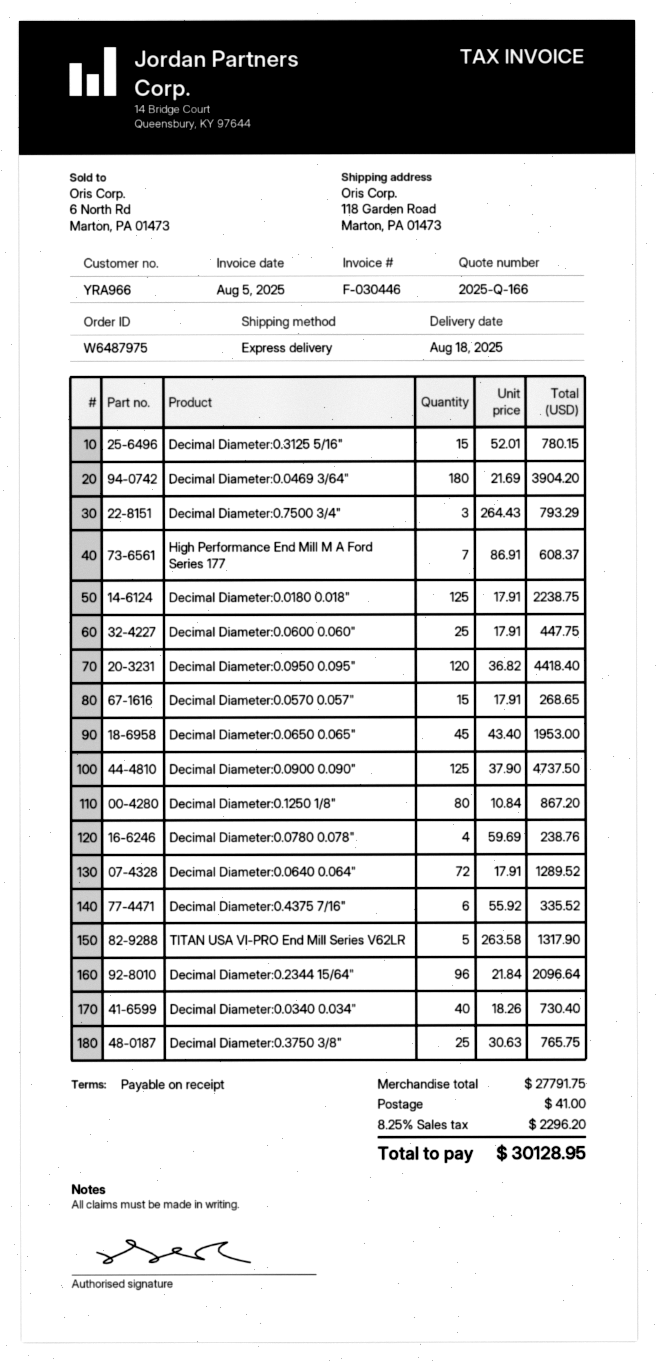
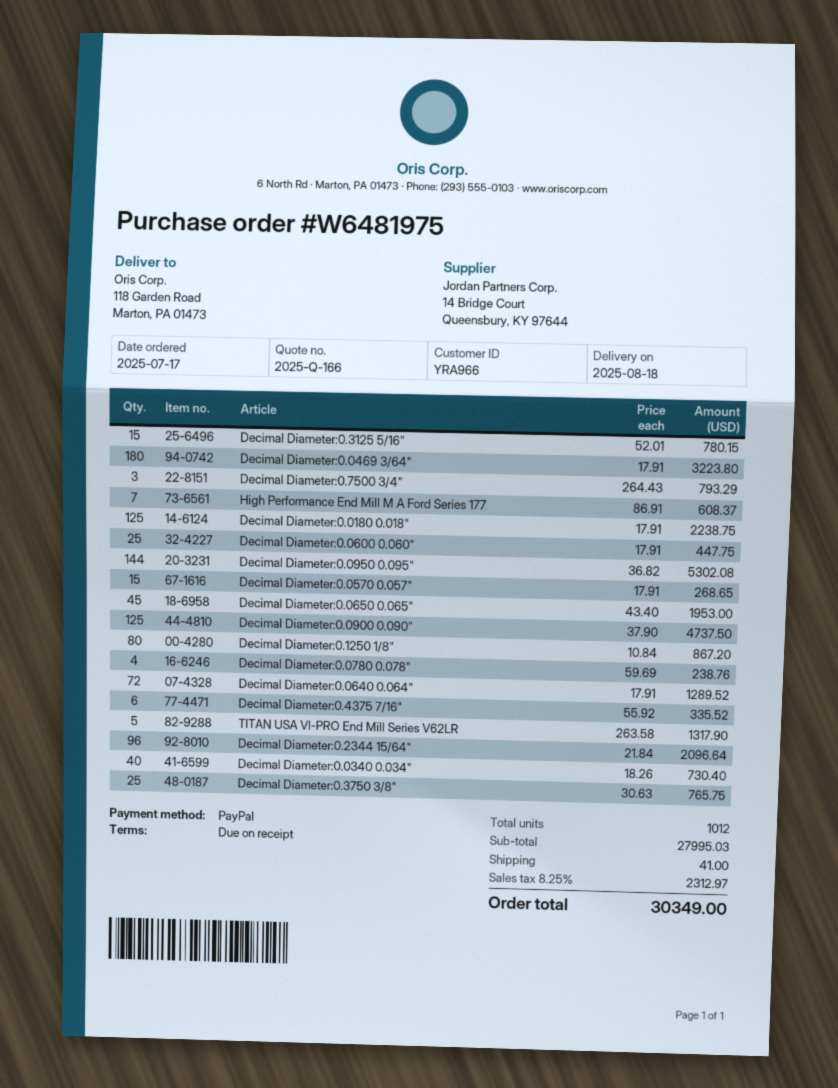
order number: W6487975 -> W6481975
Decimal Diameter:0.0469 3/64": 180 x 21.69 = 3904.20 -> 180 x 17.91 = 3223.80
Decimal Diameter:0.0950 0.095": 120 x 36.82 = 4418.40 -> 144 x 36.82 = 5302.08
subtotal: 27791.75 -> 27995.03
tax: 8.25% = 2296.20 -> 8.25% = 2312.97
total: 30128.95 -> 30349.00

